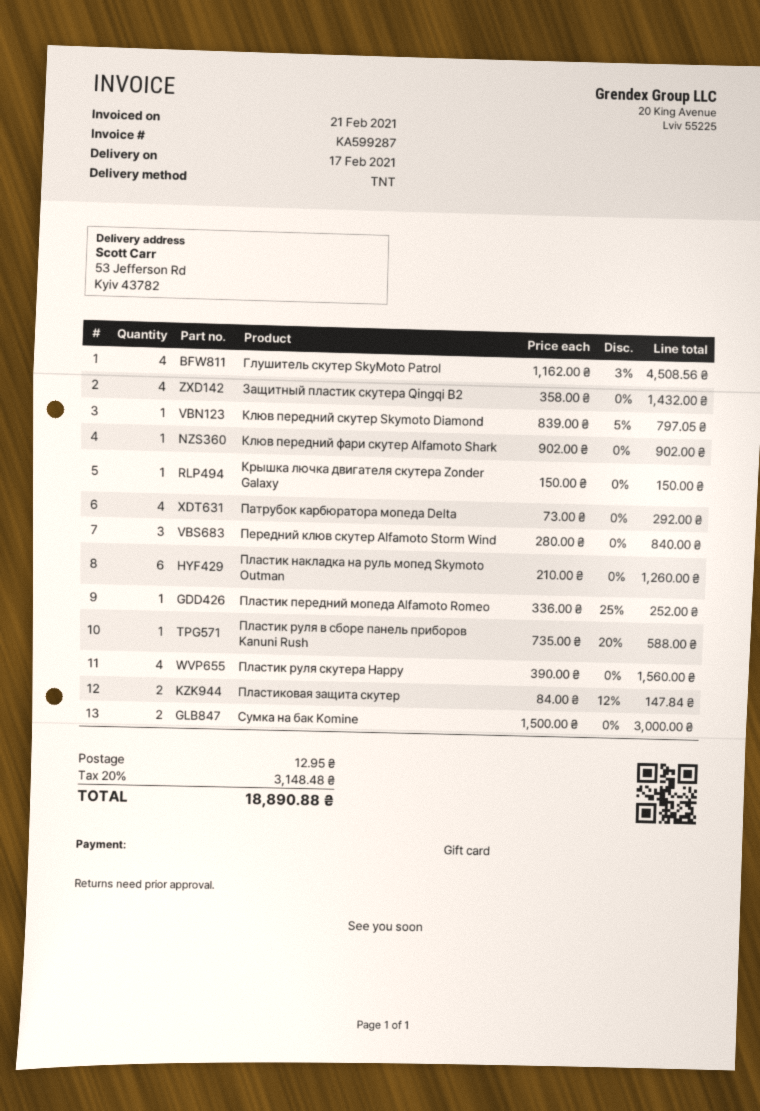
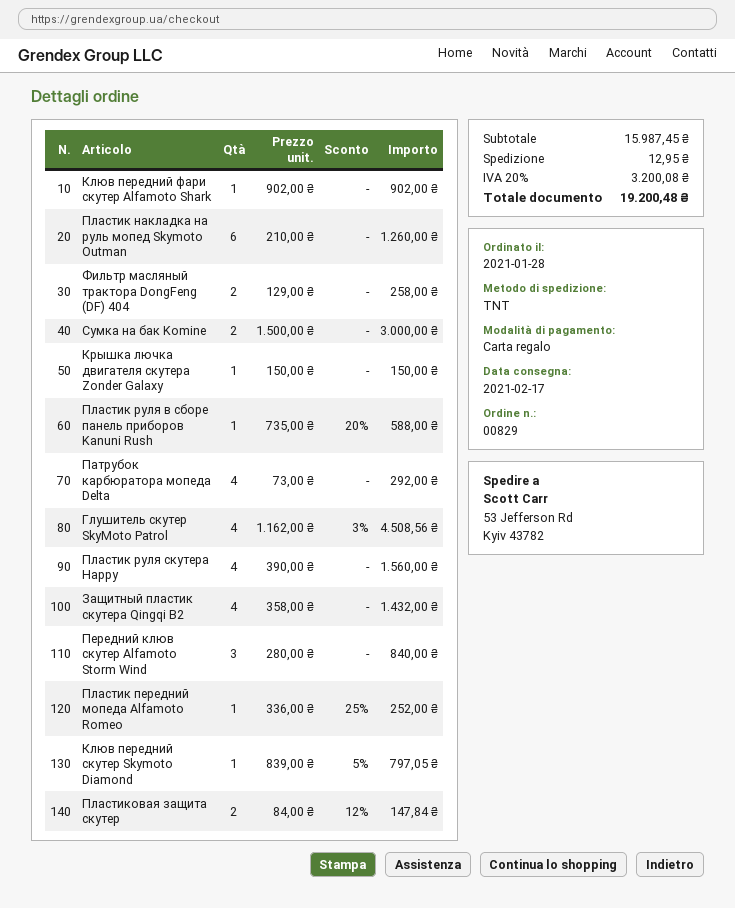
Фильтр масляный трактора DongFeng (DF) 404: none -> 2 x 129.00 = 258.00
tax: 20% = 3148.48 -> 20% = 3200.08
total: 18890.88 -> 19200.48

